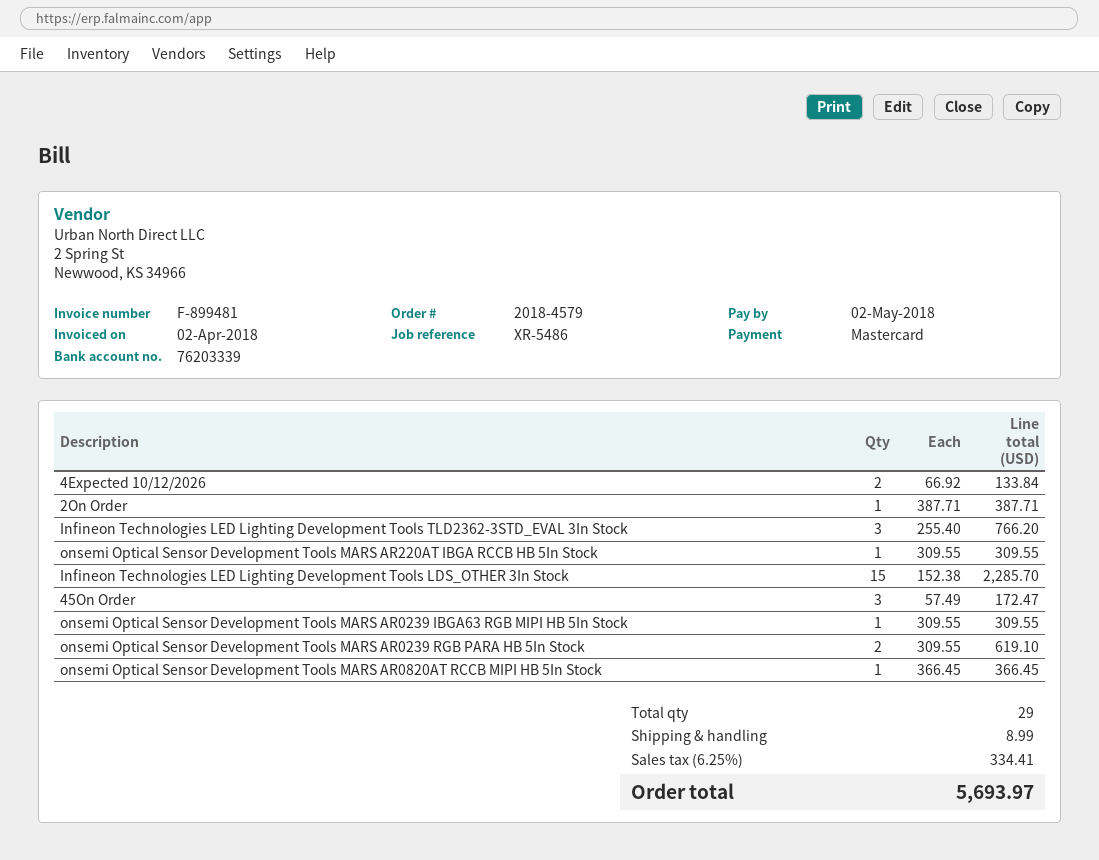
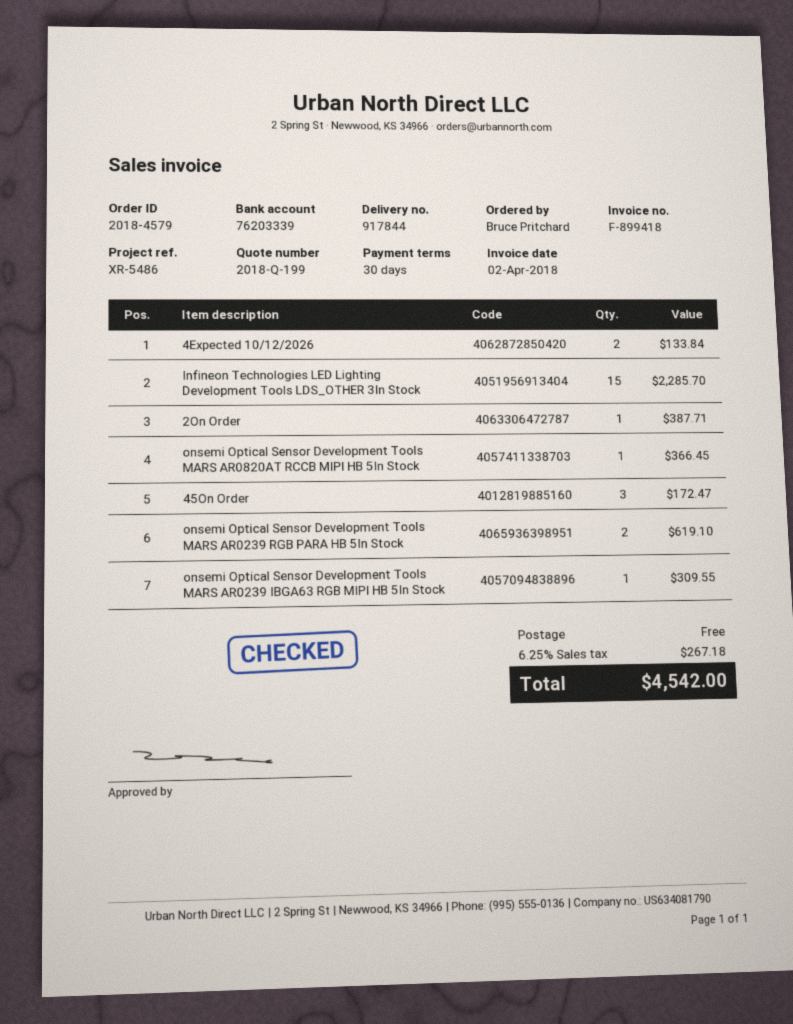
invoice number: F-899481 -> F-899418
Infineon Technologies LED Lighting Development Tools TLD2362-3STD_EVAL 3In Stock: 3 for 766.20 -> none
onsemi Optical Sensor Development Tools MARS AR220AT IBGA RCCB HB 5In Stock: 1 for 309.55 -> none
shipping: 8.99 -> 0.00
tax: 6.25% = 334.41 -> 6.25% = 267.18
total: 5693.97 -> 4542.00

